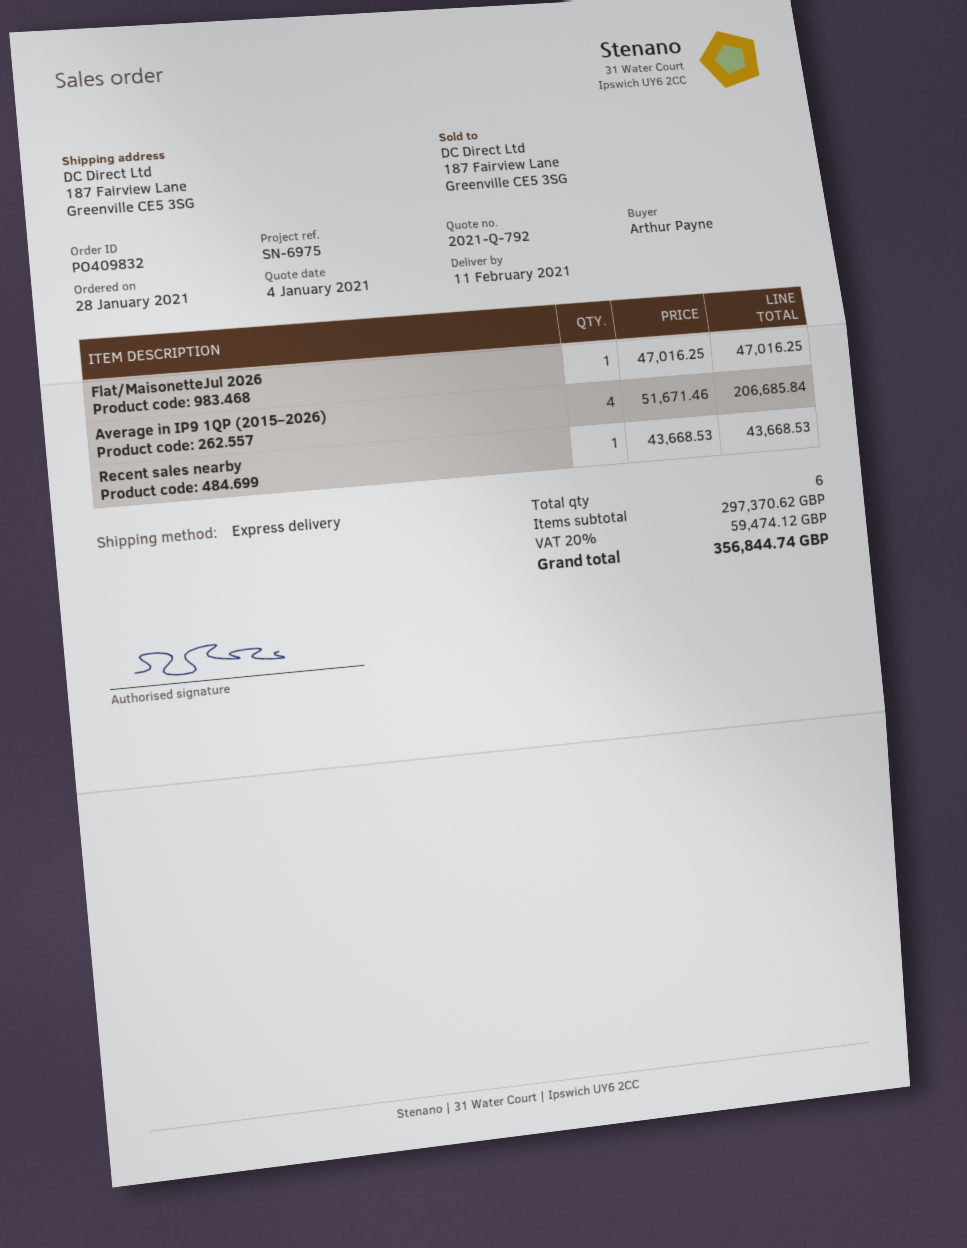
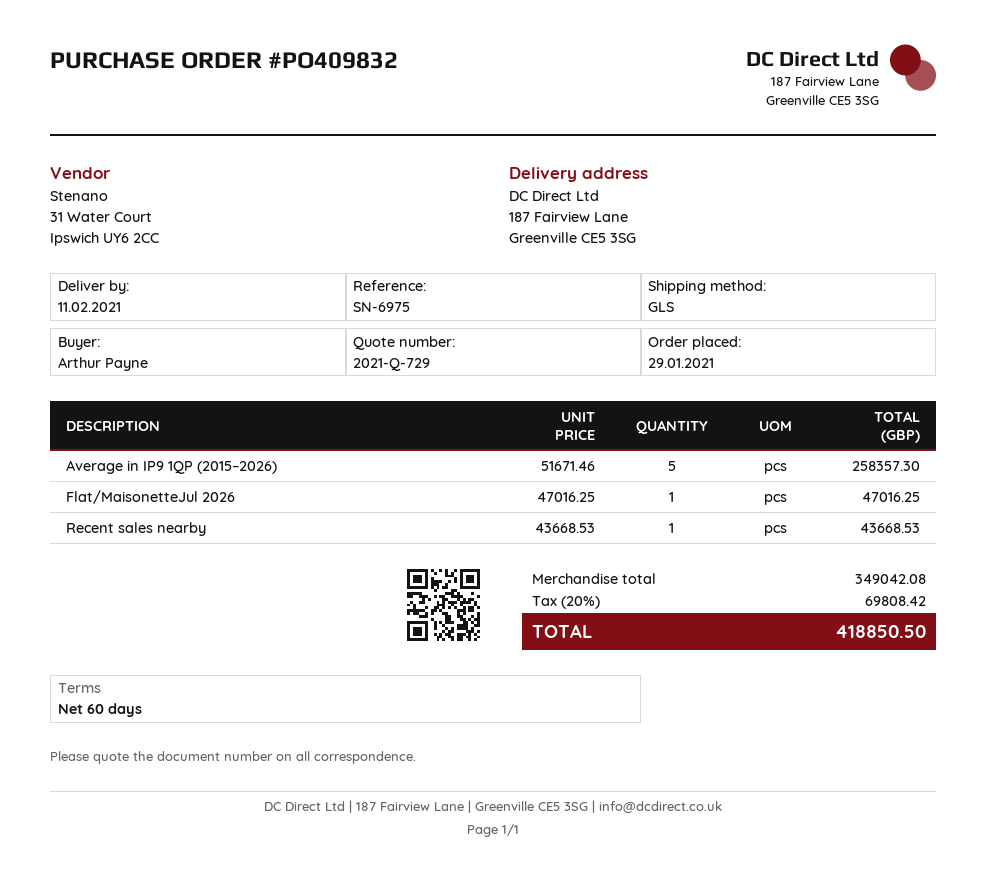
quote number: 2021-Q-792 -> 2021-Q-729
order date: 2021-01-28 -> 2021-01-29
shipping method: express -> GLS
Average in IP9 1QP (2015–2026): 4 x 51671.46 = 206685.84 -> 5 x 51671.46 = 258357.30
subtotal: 297370.62 -> 349042.08
tax: 20% = 59474.12 -> 20% = 69808.42
total: 356844.74 -> 418850.50

